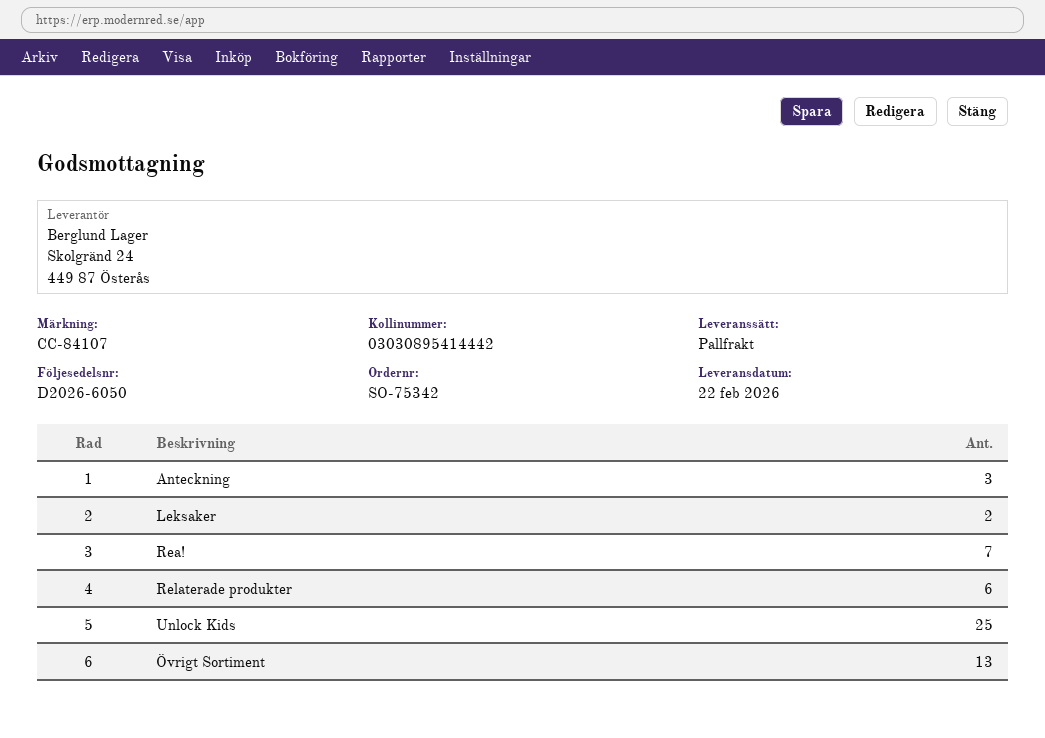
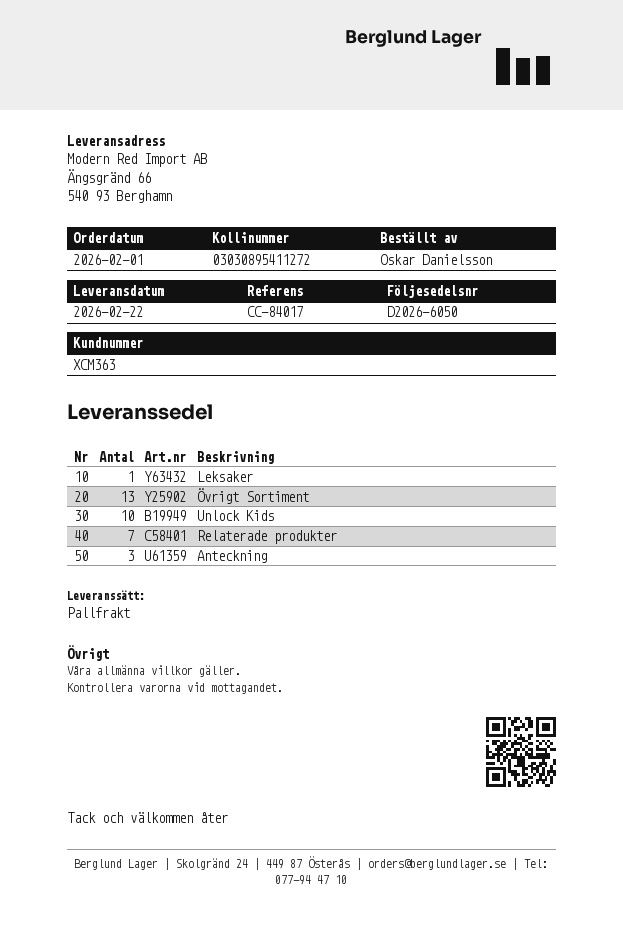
reference: CC-84107 -> CC-84017
tracking number: 03030895414442 -> 03030895411272
Leksaker: 2 -> 1
Rea!: 7 -> none
Relaterade produkter: 6 -> 7
Unlock Kids: 25 -> 10

